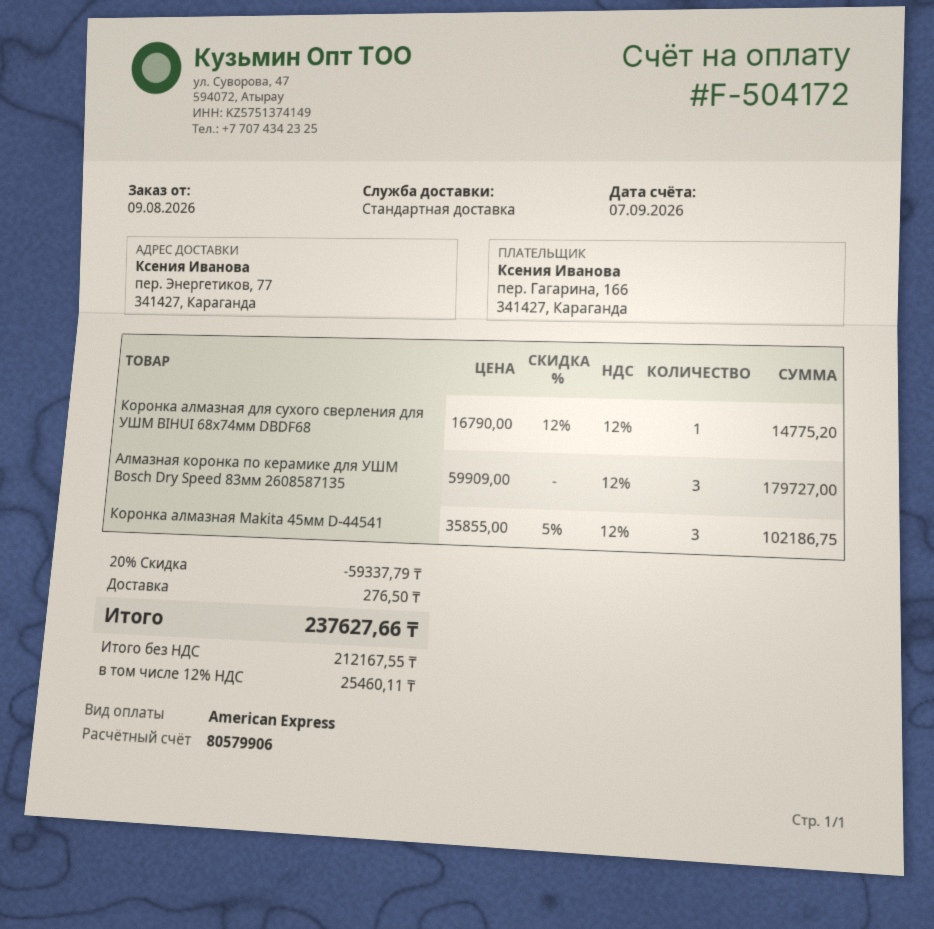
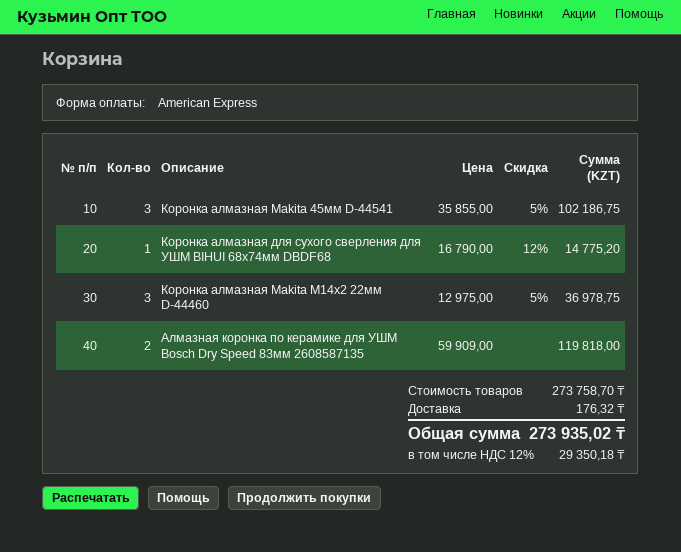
Алмазная коронка по керамике для УШМ Bosch Dry Speed 83мм 2608587135: 3 x 59909.00 = 179727.00 -> 2 x 59909.00 = 119818.00
Коронка алмазная Makita M14x2 22мм D-44460: none -> 3 x 12975.00 - 5% = 36978.75
discount: 20% = 59337.79 -> none
shipping: 276.50 -> 176.32
tax: 12% = 25460.11 -> 12% = 29350.18
total: 237627.66 -> 273935.02

